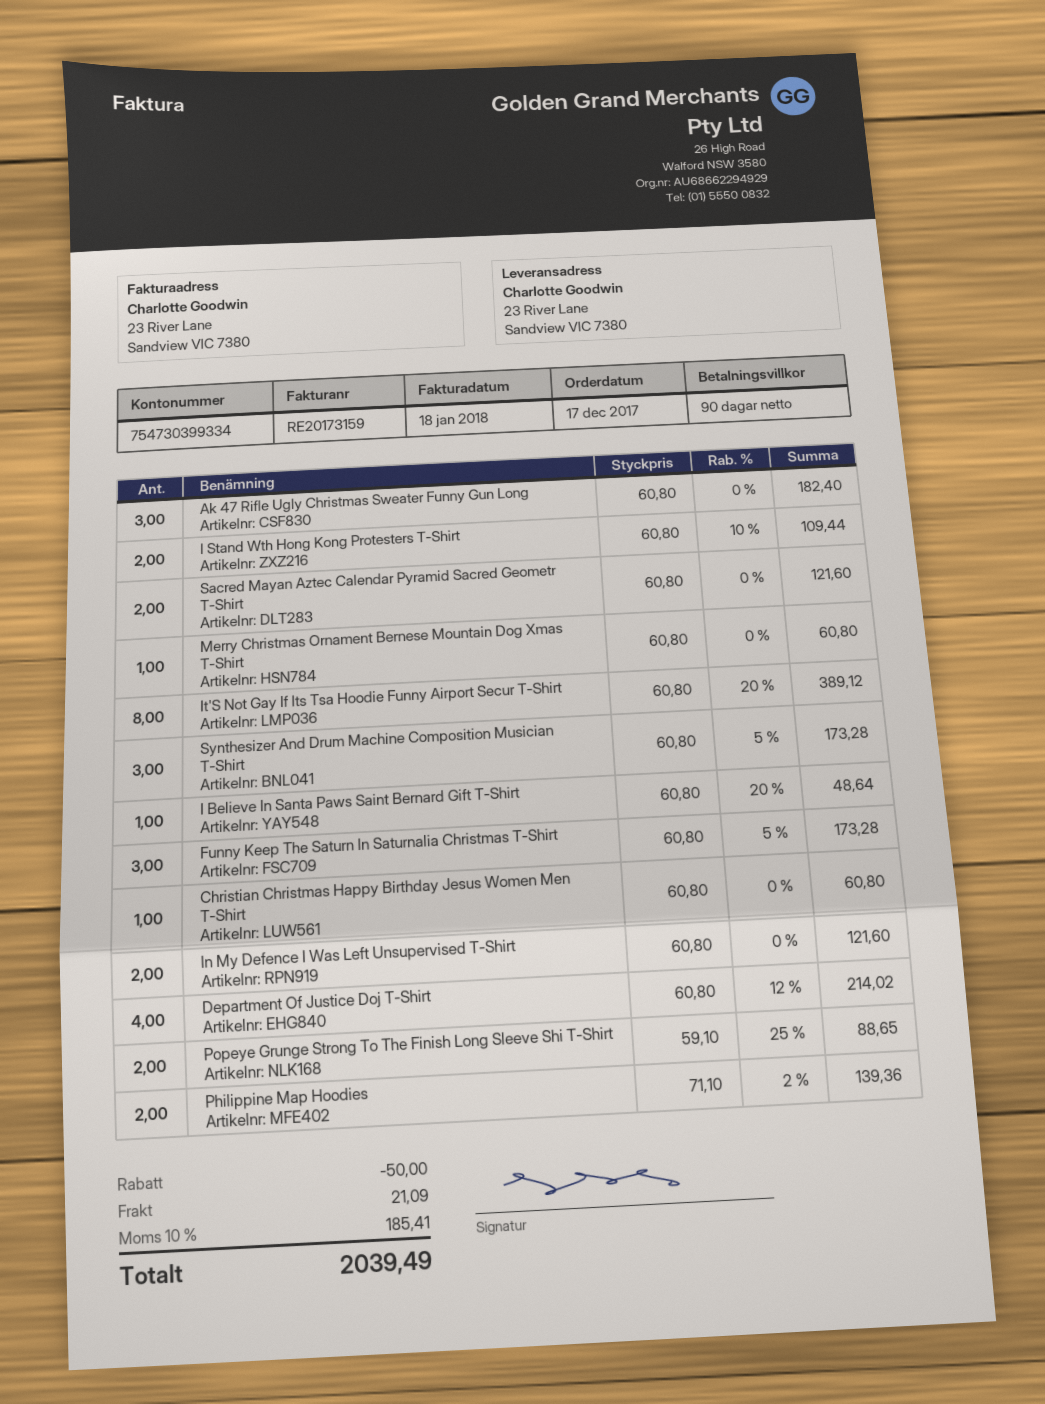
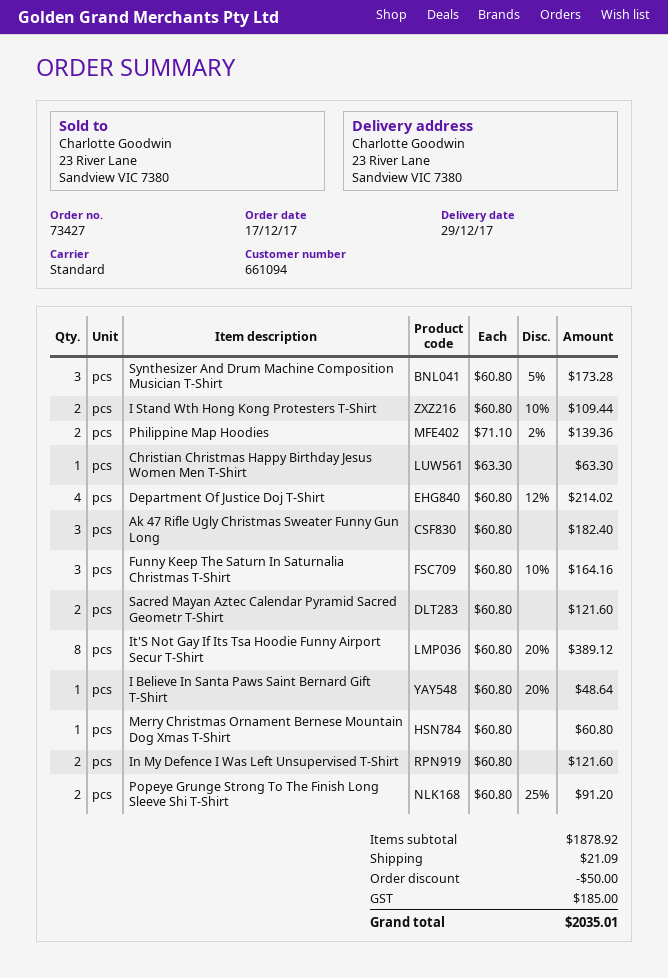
Funny Keep The Saturn In Saturnalia Christmas T-Shirt: 3 x 60.80 - 5% = 173.28 -> 3 x 60.80 - 10% = 164.16
Christian Christmas Happy Birthday Jesus Women Men T-Shirt: 1 x 60.80 = 60.80 -> 1 x 63.30 = 63.30
Popeye Grunge Strong To The Finish Long Sleeve Shi T-Shirt: 2 x 59.10 - 25% = 88.65 -> 2 x 60.80 - 25% = 91.20
tax: 185.41 -> 185.00
total: 2039.49 -> 2035.01

